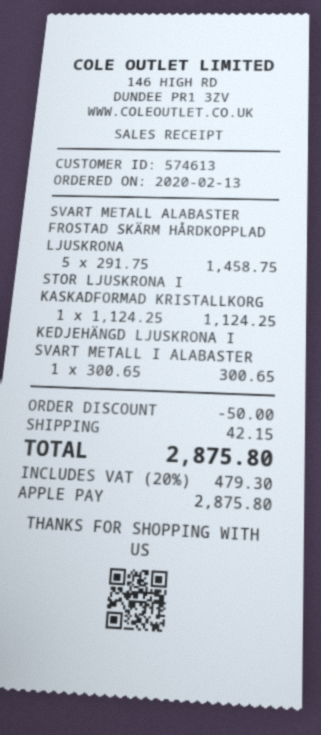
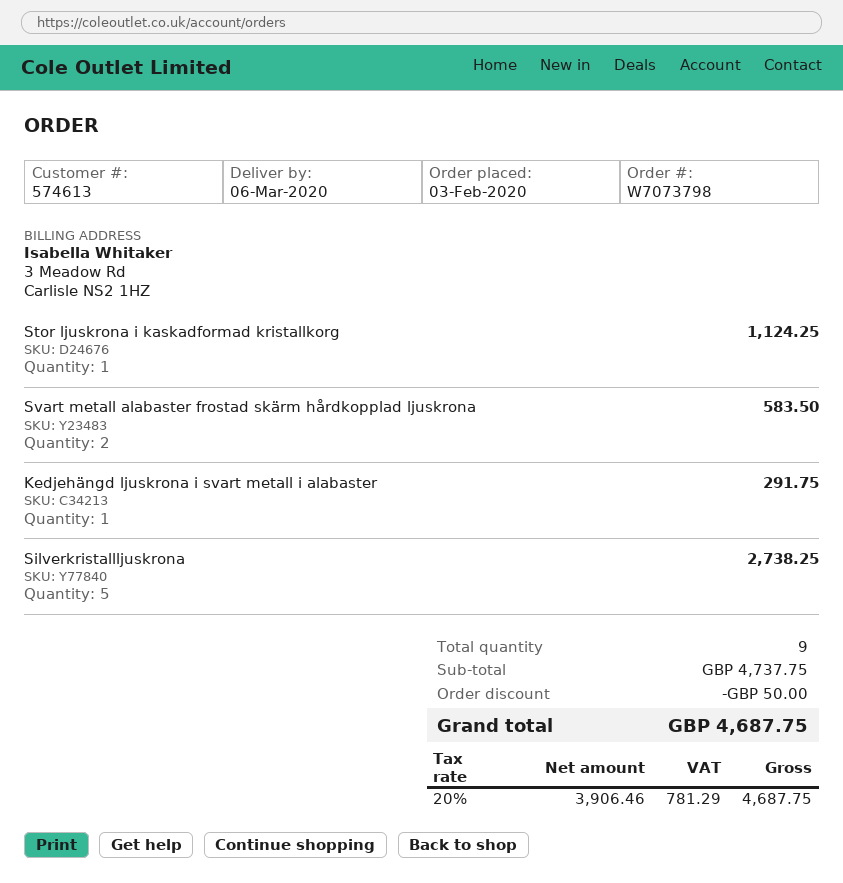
order date: 2020-02-13 -> 2020-02-03
SVART METALL ALABASTER FROSTAD SKÄRM HÅRDKOPPLAD LJUSKRONA: 5 for 1458.75 -> 2 for 583.50
KEDJEHÄNGD LJUSKRONA I SVART METALL I ALABASTER: 1 for 300.65 -> 1 for 291.75
Silverkristallljuskrona: none -> 5 for 2738.25
shipping: 42.15 -> none
tax: 20% = 479.30 -> 20% = 781.29
total: 2875.80 -> 4687.75

